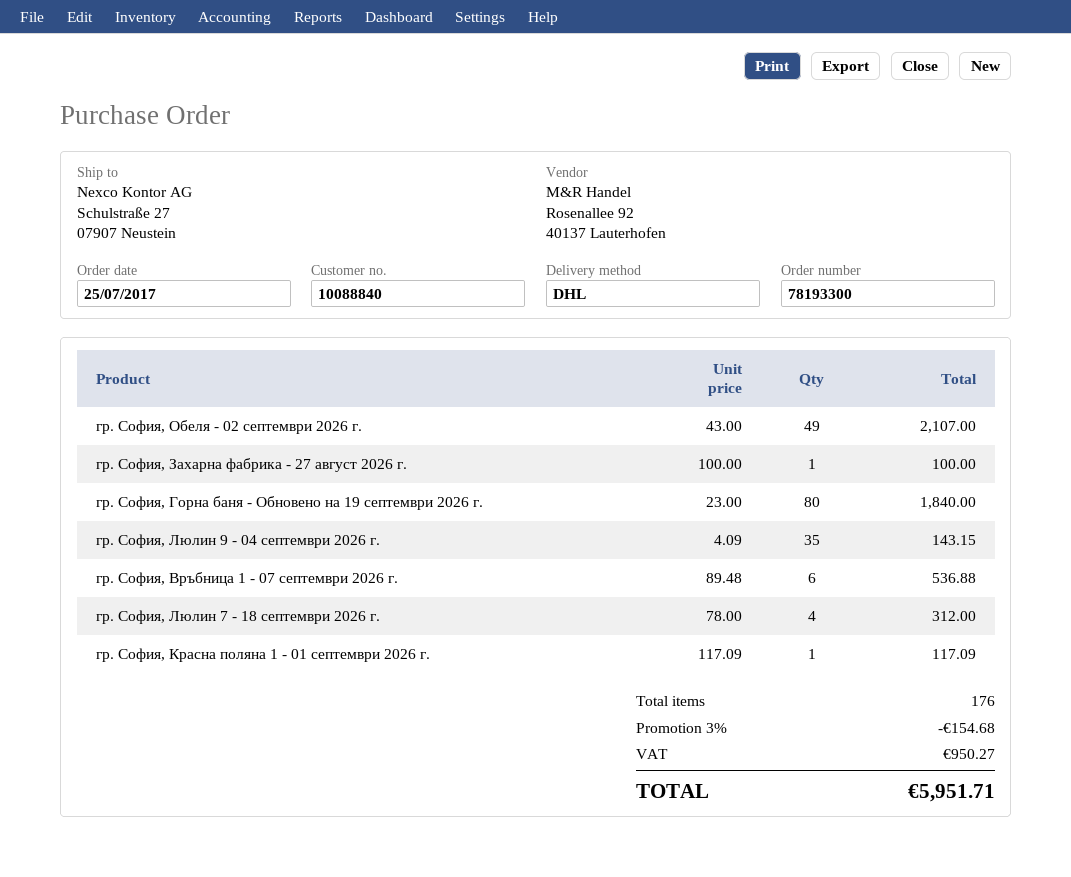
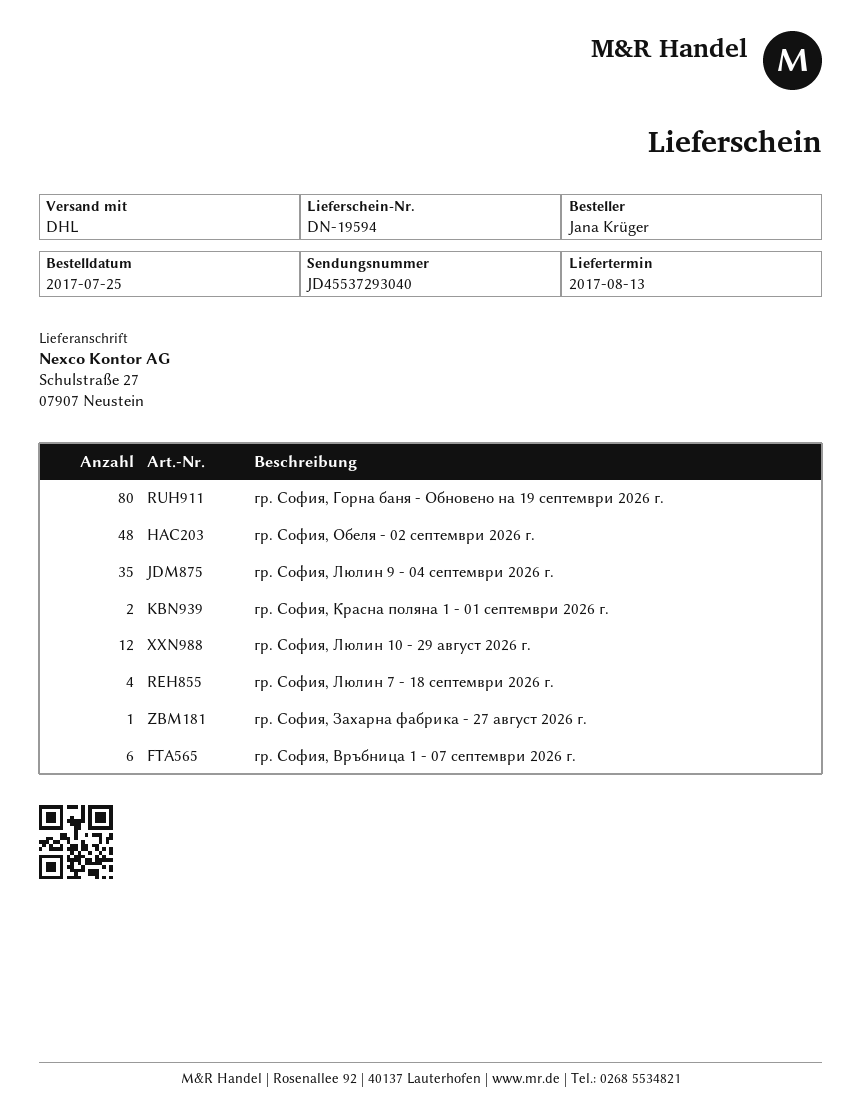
гр. София, Обеля - 02 септември 2026 г.: 49 -> 48
гр. София, Красна поляна 1 - 01 септември 2026 г.: 1 -> 2
гр. София, Люлин 10 - 29 август 2026 г.: none -> 12

